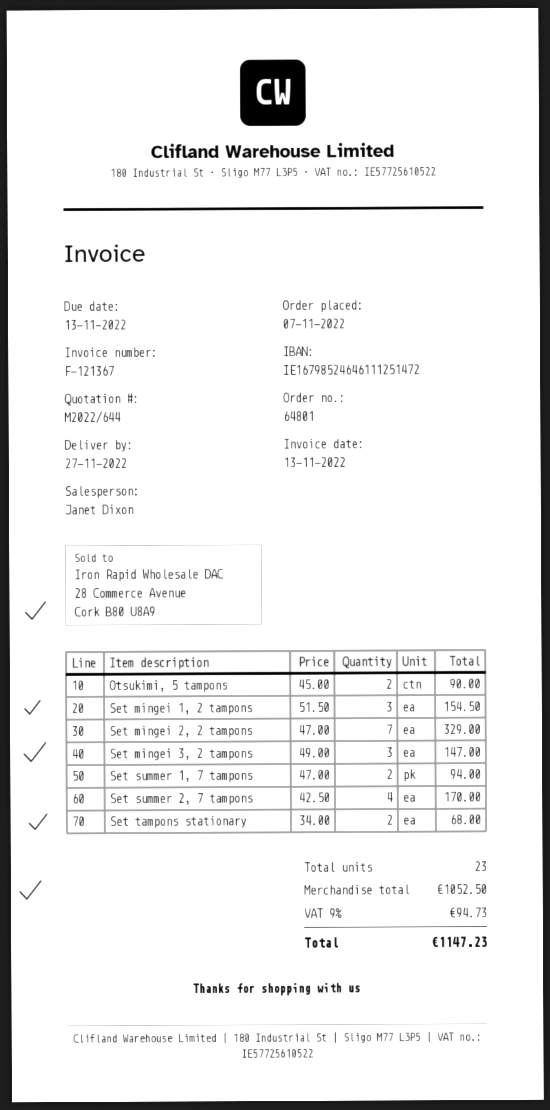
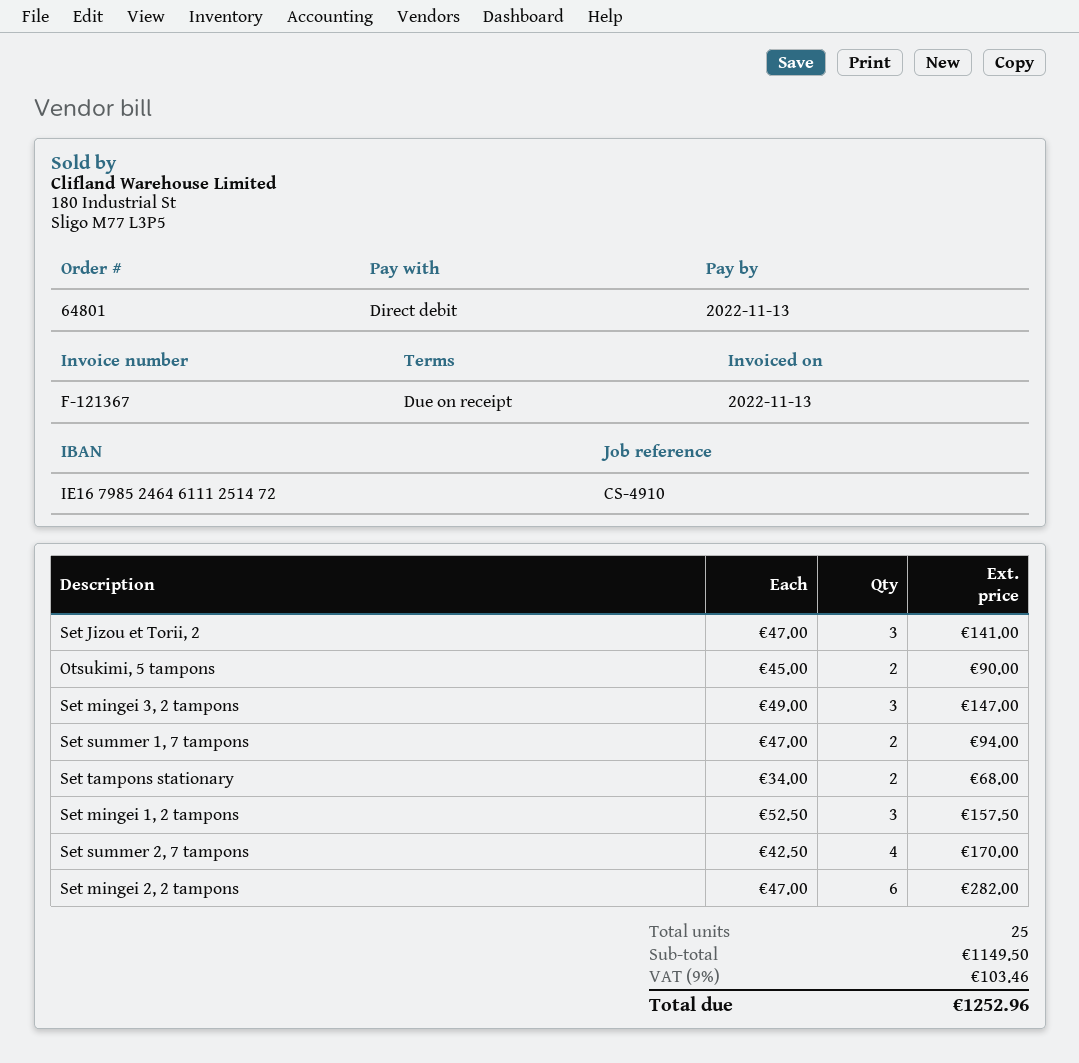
Set mingei 1, 2 tampons: 3 x 51.50 = 154.50 -> 3 x 52.50 = 157.50
Set mingei 2, 2 tampons: 7 x 47.00 = 329.00 -> 6 x 47.00 = 282.00
Set Jizou et Torii, 2: none -> 3 x 47.00 = 141.00
total quantity: 23 -> 25
subtotal: 1052.50 -> 1149.50
tax: 9% = 94.73 -> 9% = 103.46
total: 1147.23 -> 1252.96

